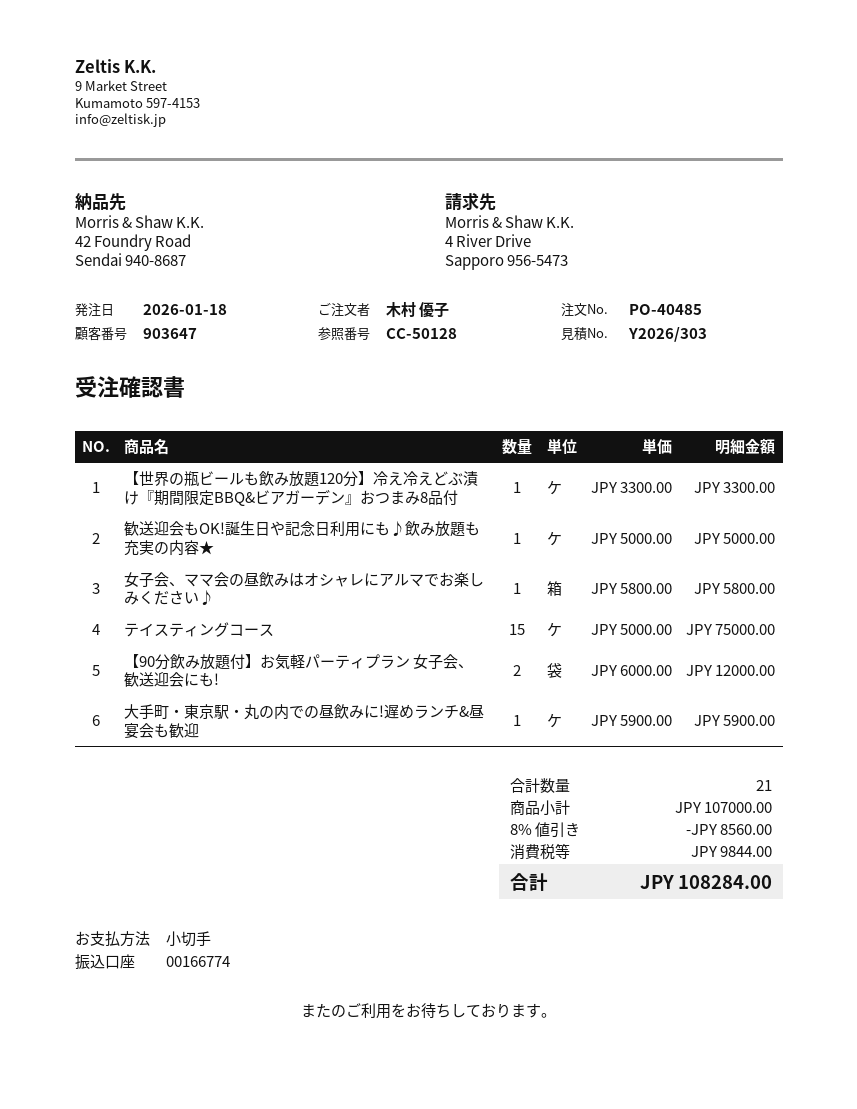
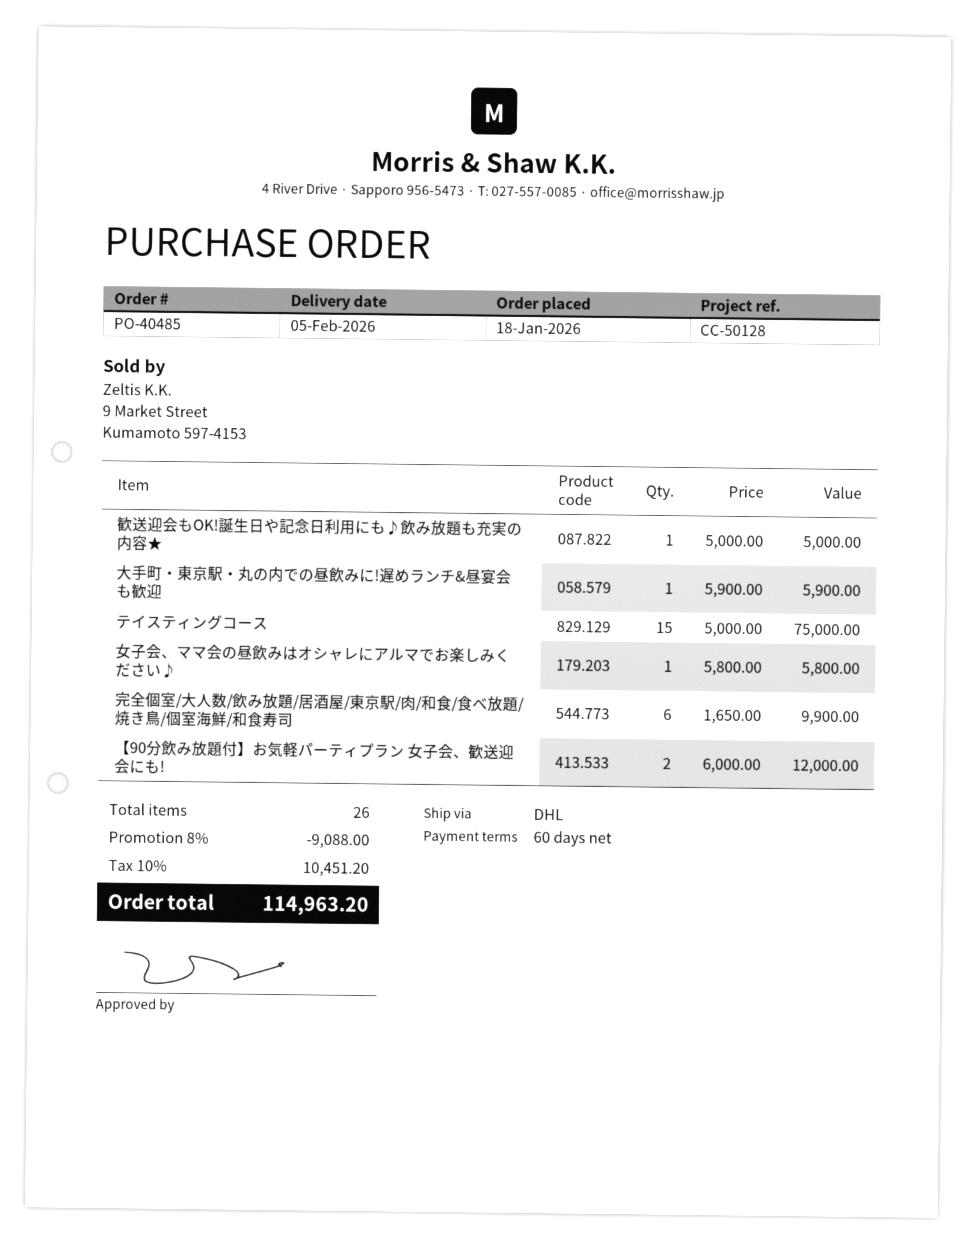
【世界の瓶ビールも飲み放題120分】冷え冷えどぶ漬け『期間限定BBQ&ビアガーデン』おつまみ8品付: 1 x 3300.00 = 3300.00 -> none
完全個室/大人数/飲み放題/居酒屋/東京駅/肉/和食/食べ放題/焼き鳥/個室海鮮/和食寿司: none -> 6 x 1650.00 = 9900.00
total quantity: 21 -> 26
discount: 8% = 8560.00 -> 8% = 9088.00
tax: 9844.00 -> 10451.20
total: 108284.00 -> 114963.20

